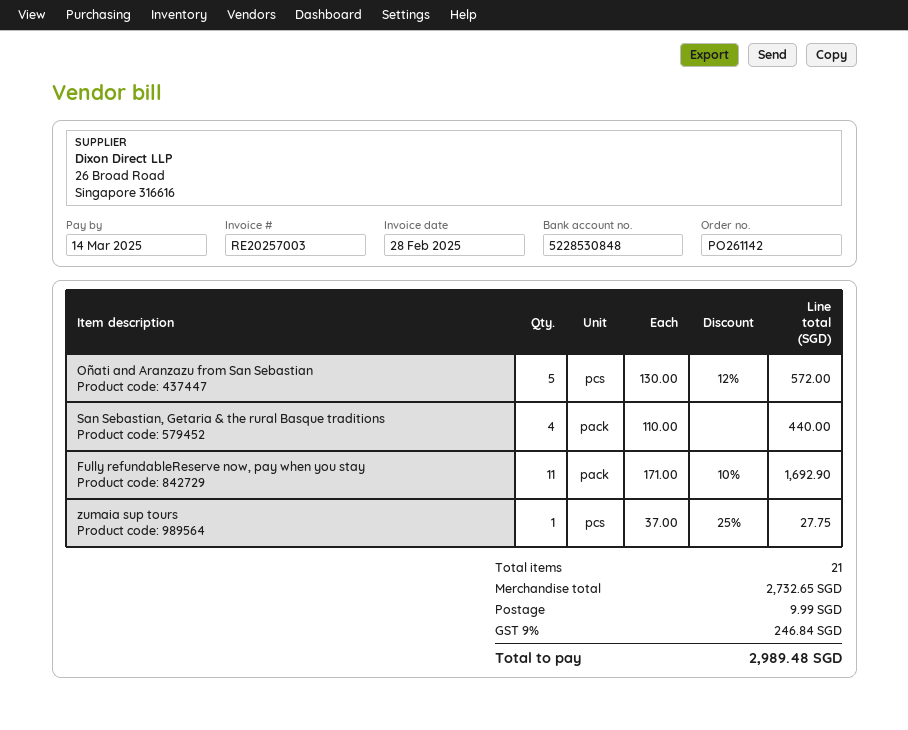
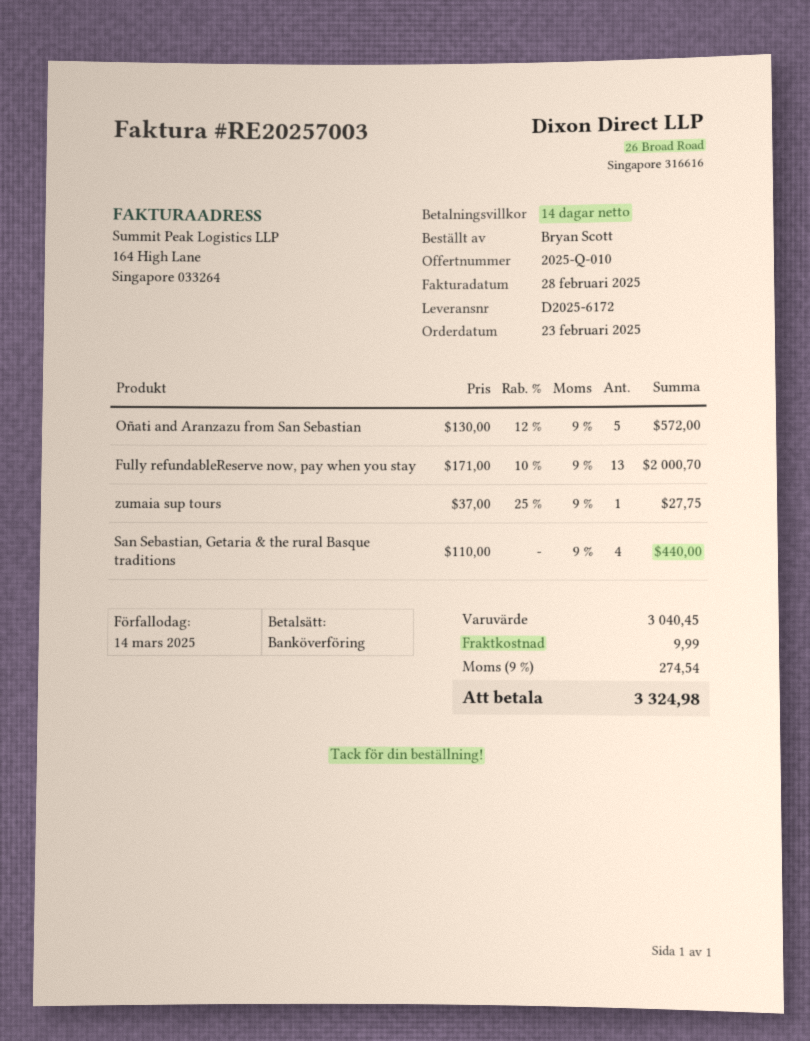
Fully refundableReserve now, pay when you stay: 11 x 171.00 - 10% = 1692.90 -> 13 x 171.00 - 10% = 2000.70
subtotal: 2732.65 -> 3040.45
tax: 9% = 246.84 -> 9% = 274.54
total: 2989.48 -> 3324.98

